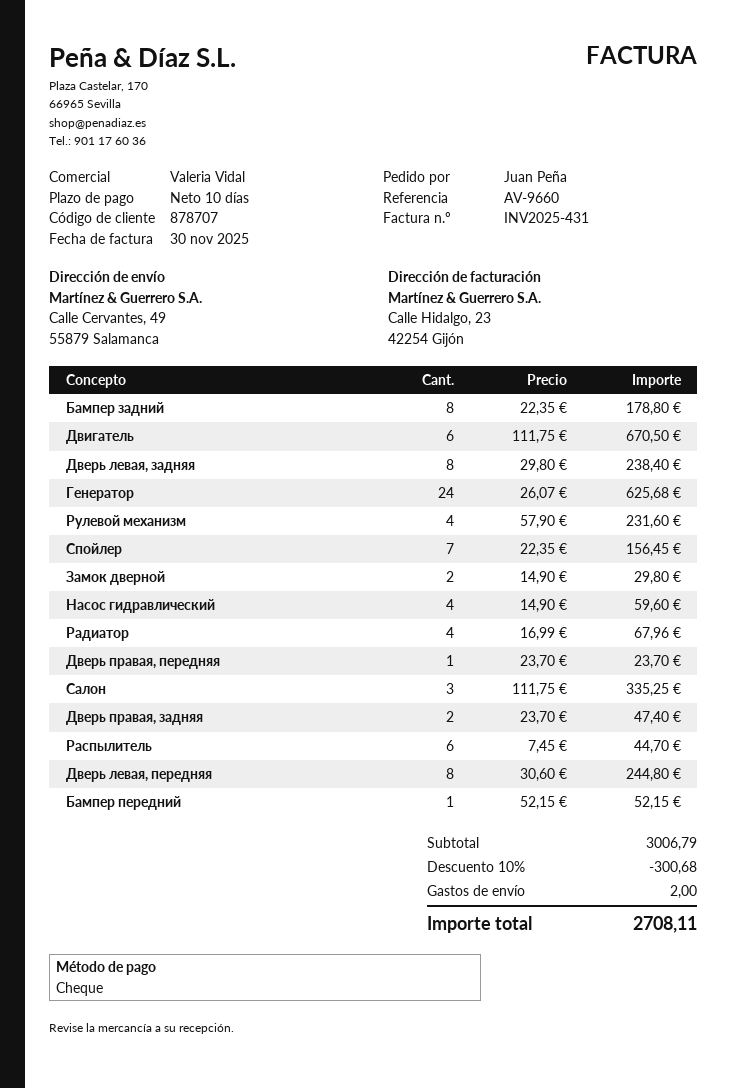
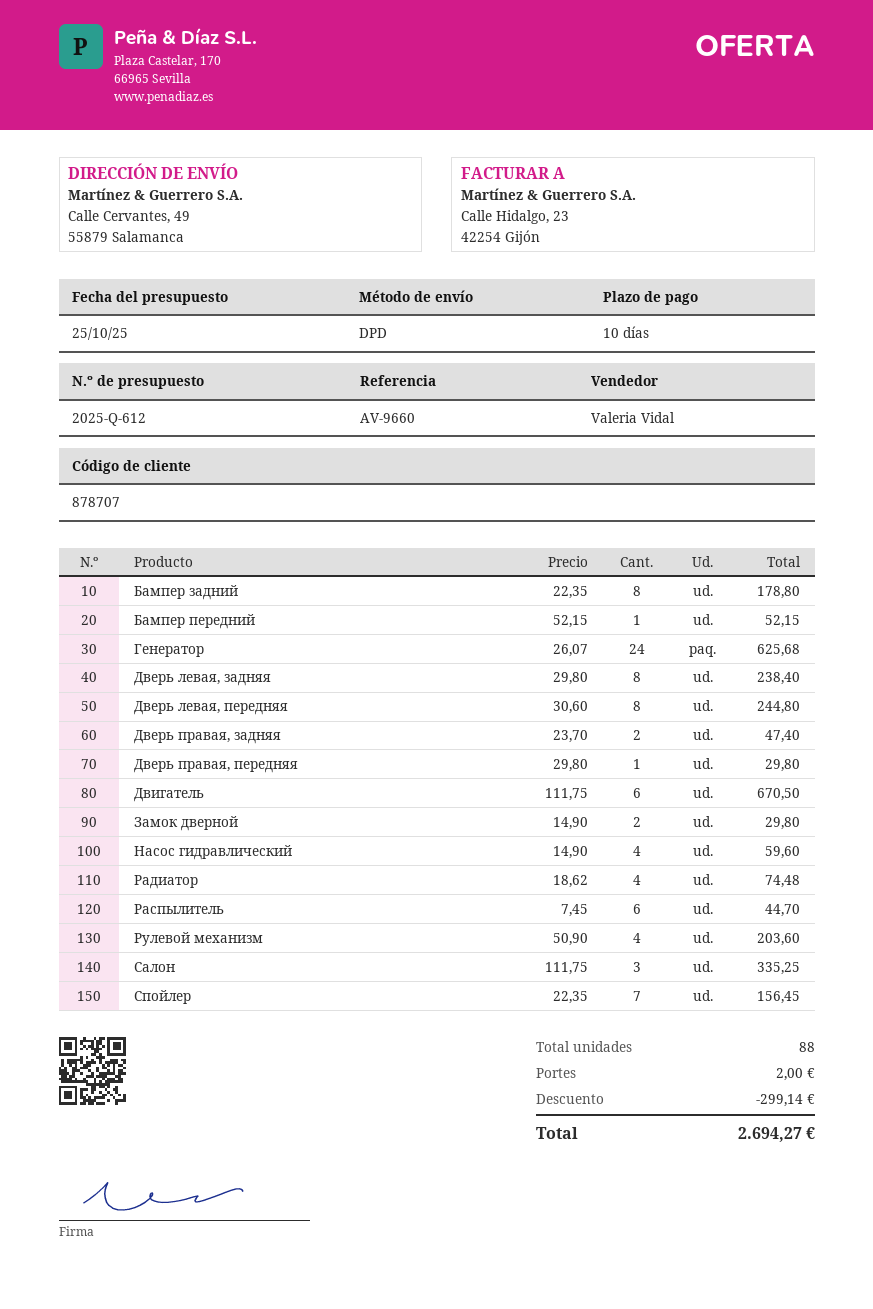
Рулевой механизм: 4 x 57.90 = 231.60 -> 4 x 50.90 = 203.60
Радиатор: 4 x 16.99 = 67.96 -> 4 x 18.62 = 74.48
Дверь правая, передняя: 1 x 23.70 = 23.70 -> 1 x 29.80 = 29.80
discount: 300.68 -> 299.14
total: 2708.11 -> 2694.27

